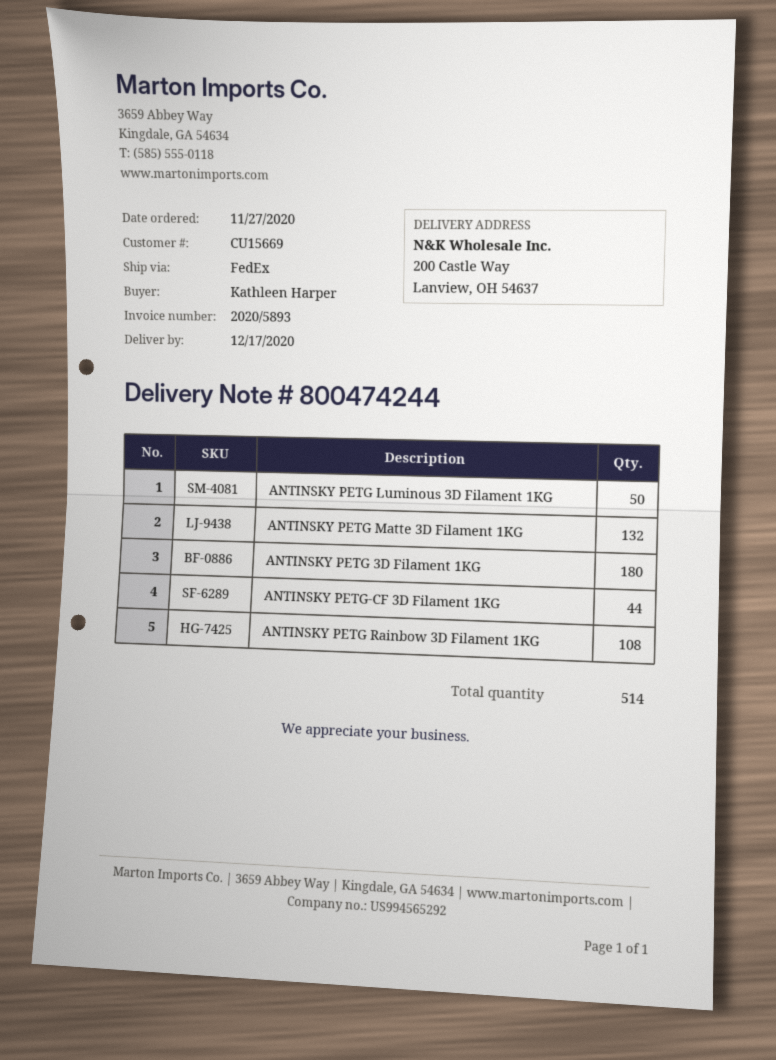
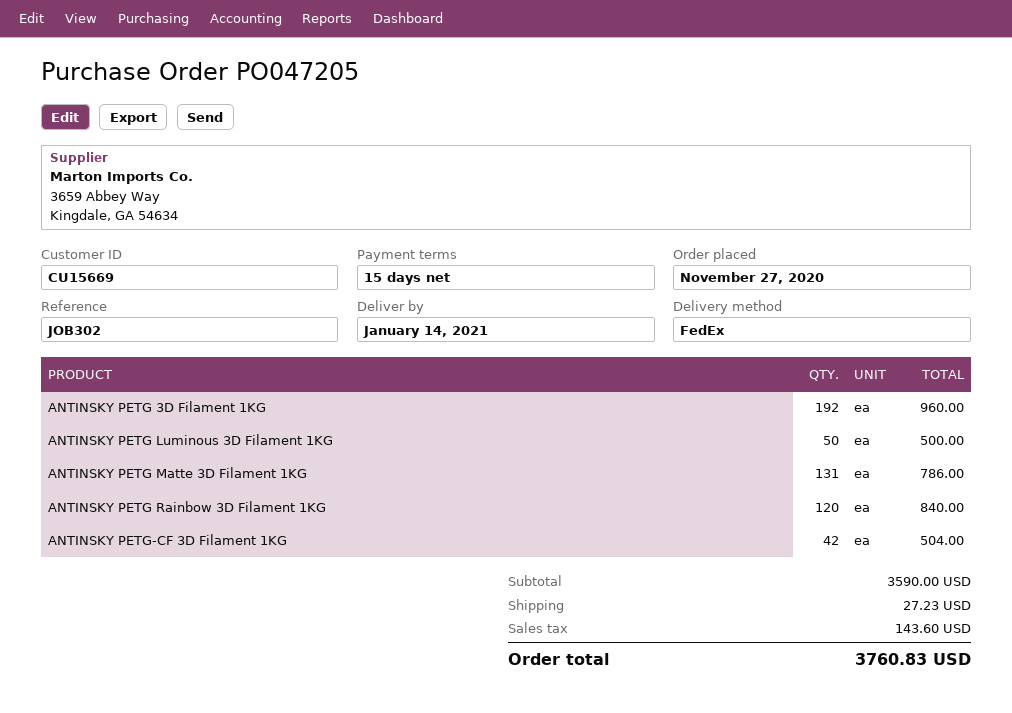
delivery date: 2020-12-17 -> 2021-01-14
ANTINSKY PETG Matte 3D Filament 1KG: 132 -> 131
ANTINSKY PETG 3D Filament 1KG: 180 -> 192
ANTINSKY PETG-CF 3D Filament 1KG: 44 -> 42
ANTINSKY PETG Rainbow 3D Filament 1KG: 108 -> 120

